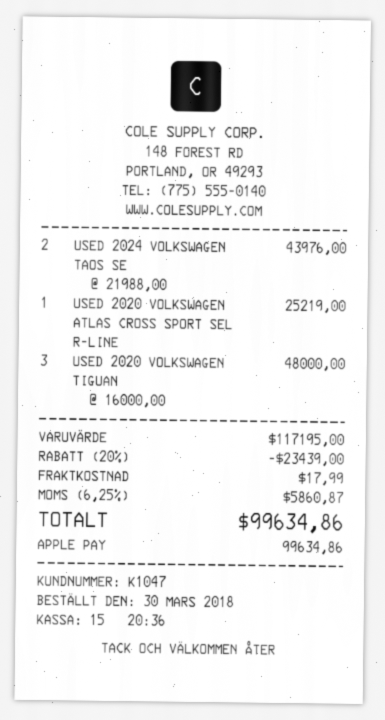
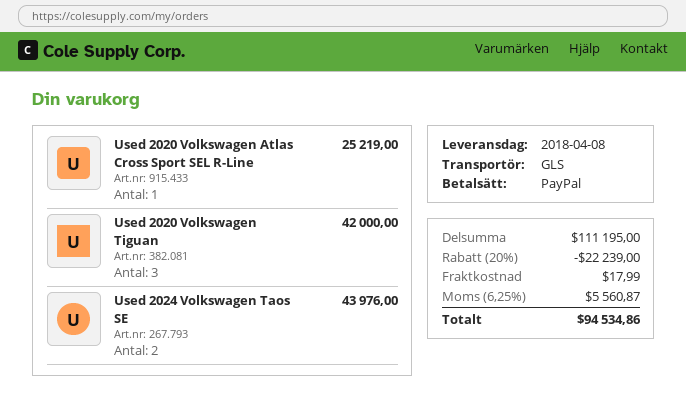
payment method: Apple Pay -> PayPal
USED 2020 VOLKSWAGEN TIGUAN: 3 for 48000.00 -> 3 for 42000.00
subtotal: 117195.00 -> 111195.00
discount: 20% = 23439.00 -> 20% = 22239.00
tax: 6.25% = 5860.87 -> 6.25% = 5560.87
total: 99634.86 -> 94534.86

